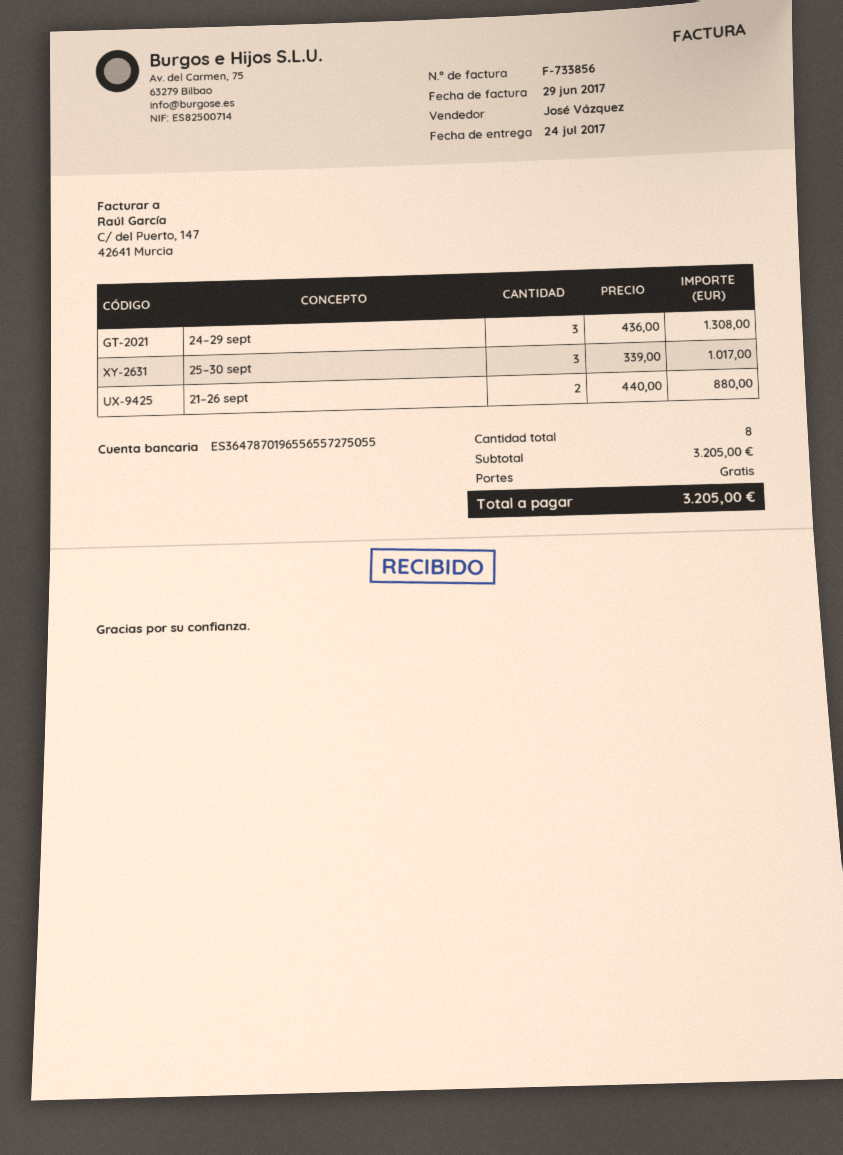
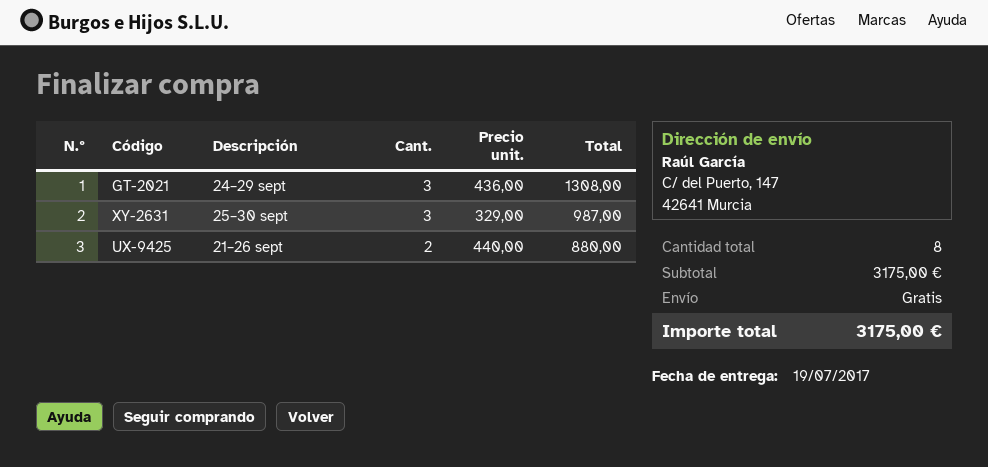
delivery date: 2017-07-24 -> 2017-07-19
25–30 sept: 3 x 339.00 = 1017.00 -> 3 x 329.00 = 987.00
subtotal: 3205.00 -> 3175.00
total: 3205.00 -> 3175.00

